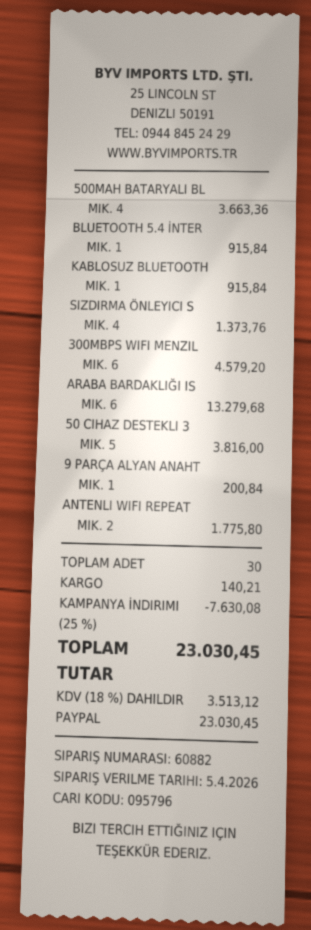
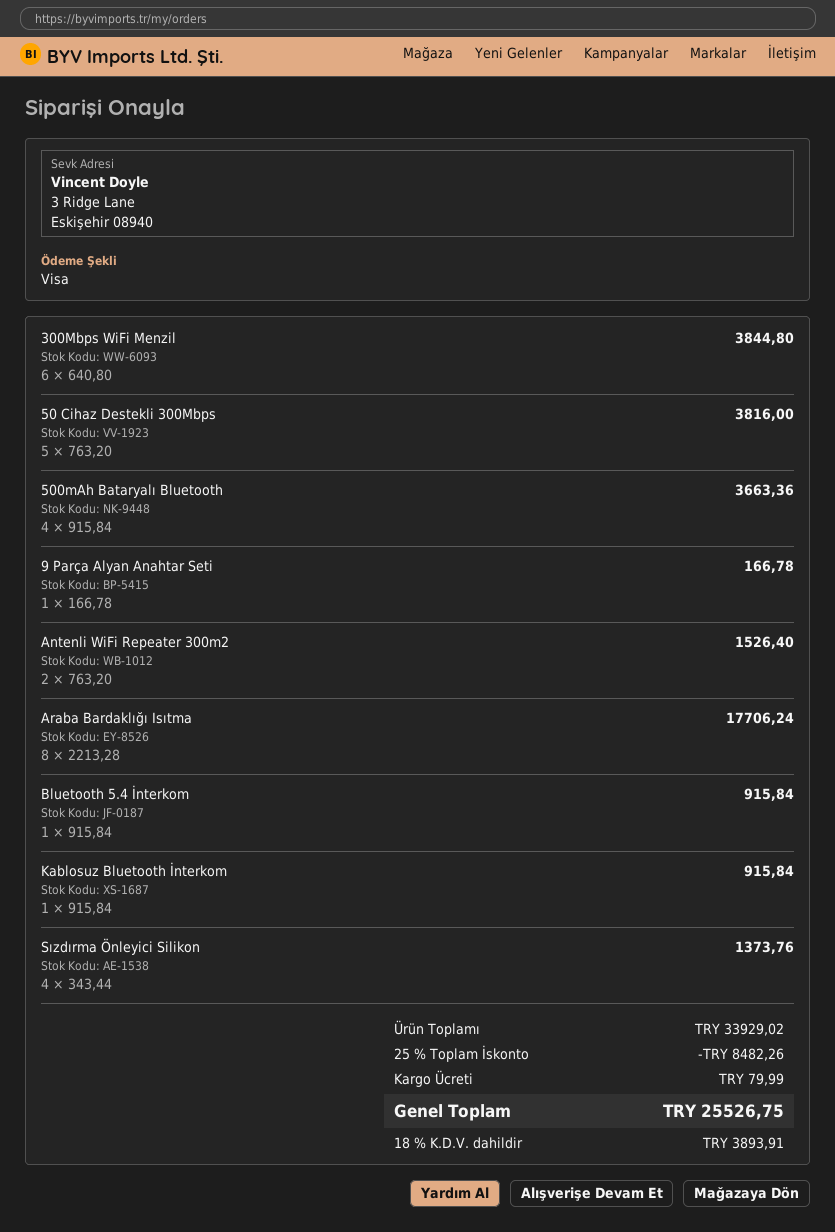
payment method: PayPal -> Visa
300MBPS WIFI MENZIL: 6 for 4579.20 -> 6 for 3844.80
ARABA BARDAKLIĞI IS: 6 for 13279.68 -> 8 for 17706.24
9 PARÇA ALYAN ANAHT: 1 for 200.84 -> 1 for 166.78
ANTENLI WIFI REPEAT: 2 for 1775.80 -> 2 for 1526.40
discount: 25% = 7630.08 -> 25% = 8482.26
shipping: 140.21 -> 79.99
tax: 18% = 3513.12 -> 18% = 3893.91
total: 23030.45 -> 25526.75

